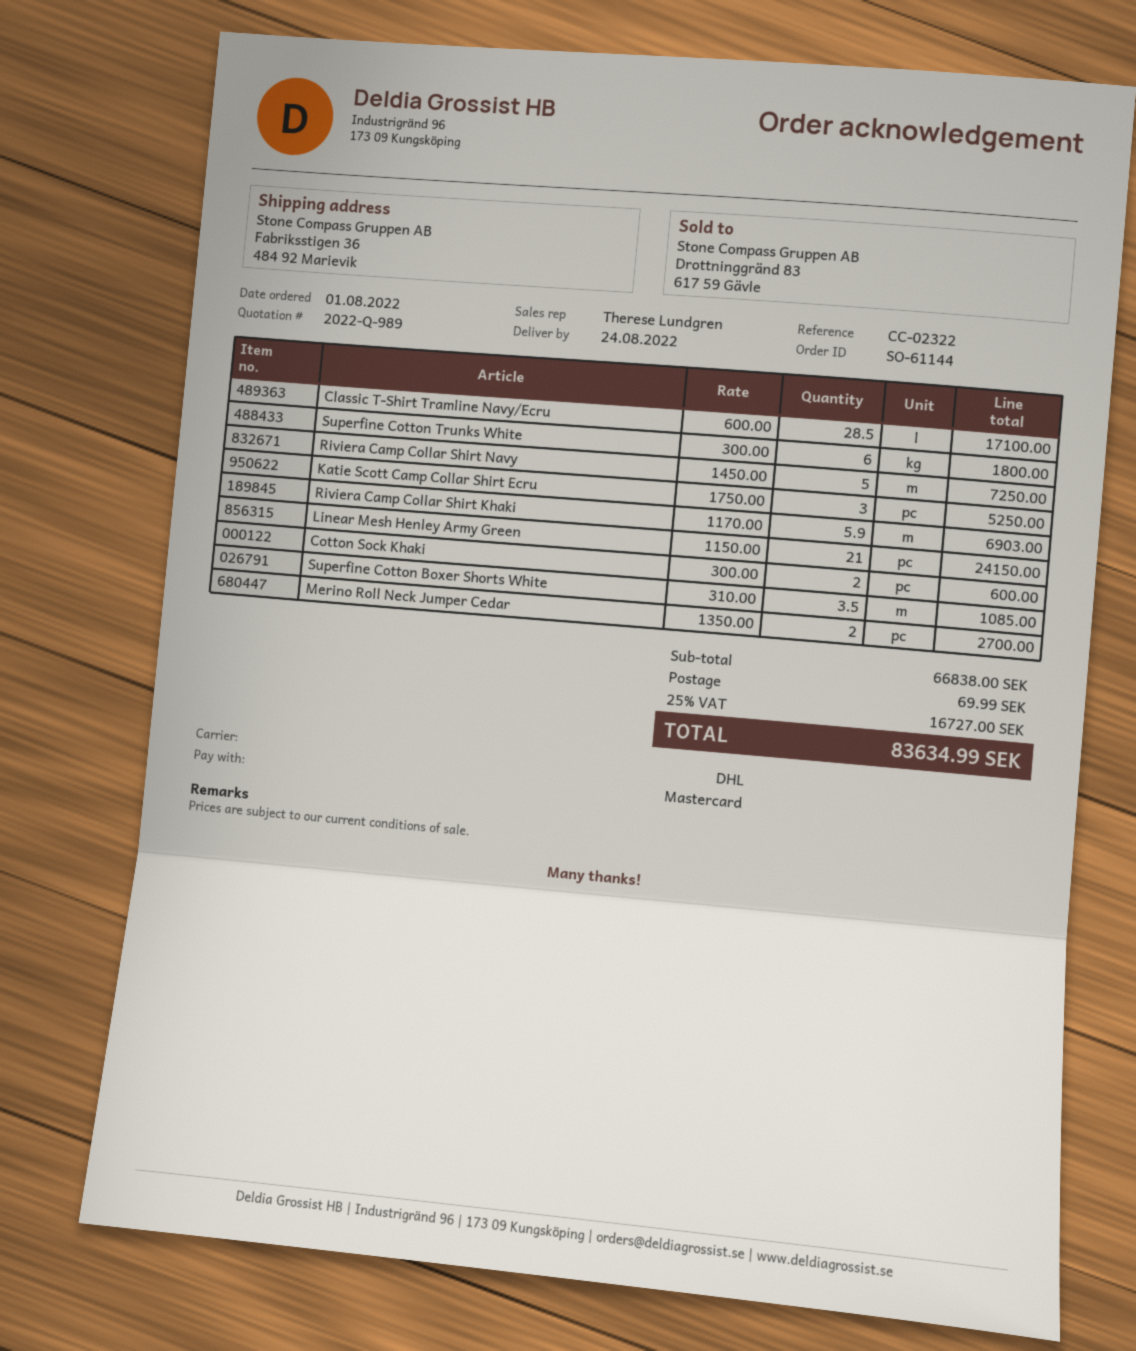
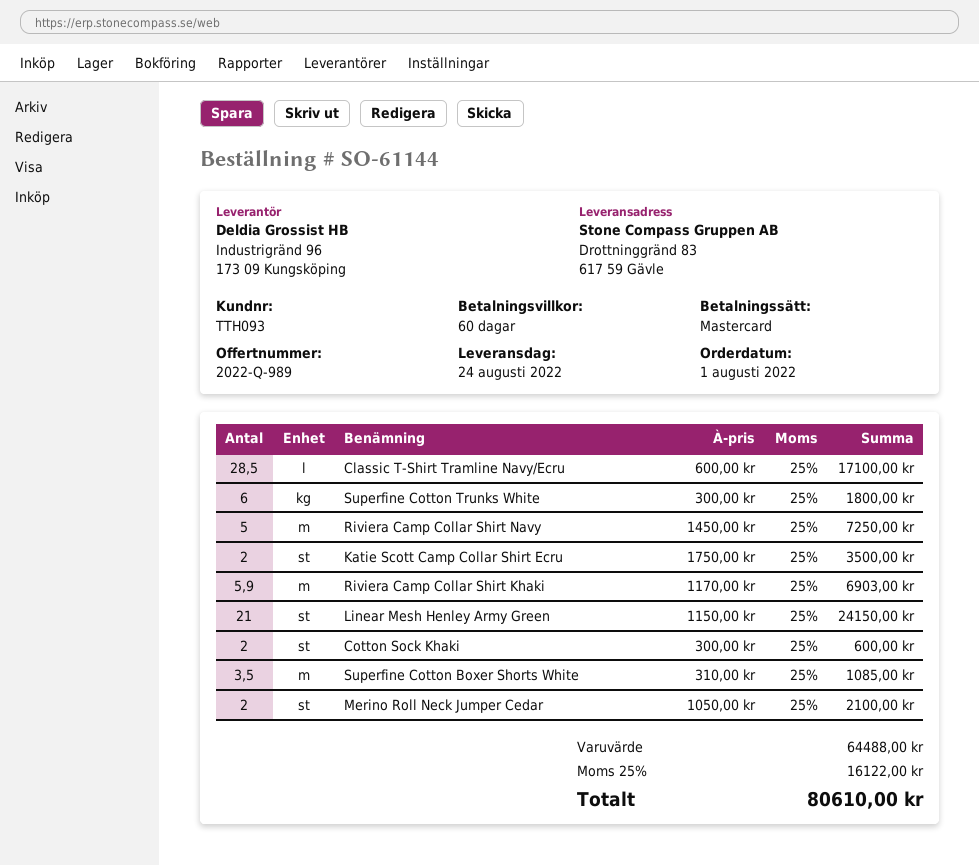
ship to: Fabriksstigen 36, 484 92 Marievik -> Drottninggränd 83, 617 59 Gävle
Katie Scott Camp Collar Shirt Ecru: 3 x 1750.00 = 5250.00 -> 2 x 1750.00 = 3500.00
Merino Roll Neck Jumper Cedar: 2 x 1350.00 = 2700.00 -> 2 x 1050.00 = 2100.00
subtotal: 66838.00 -> 64488.00
shipping: 69.99 -> none
tax: 25% = 16727.00 -> 25% = 16122.00
total: 83634.99 -> 80610.00

